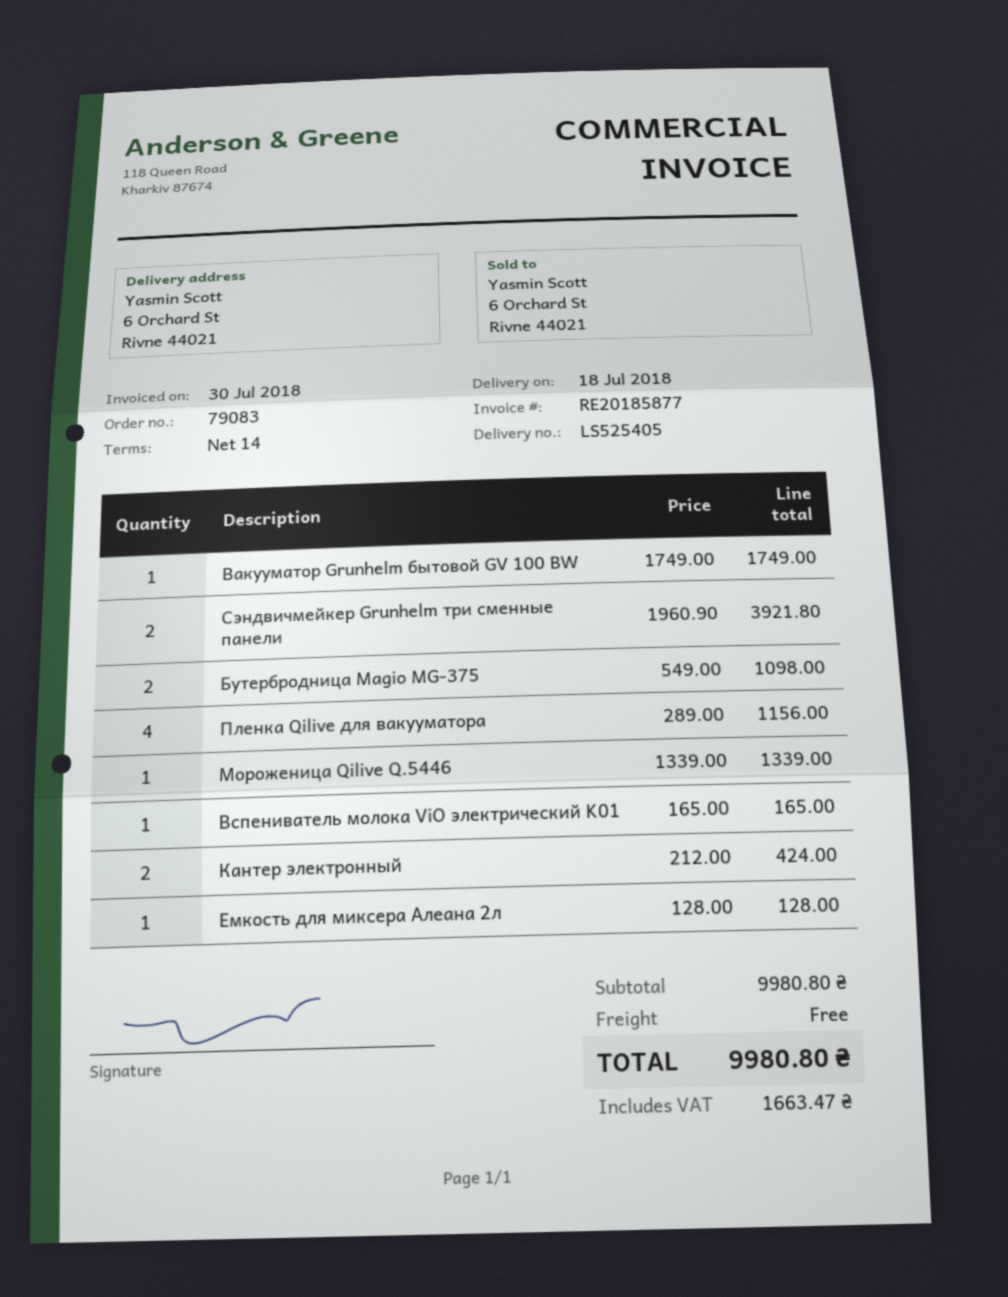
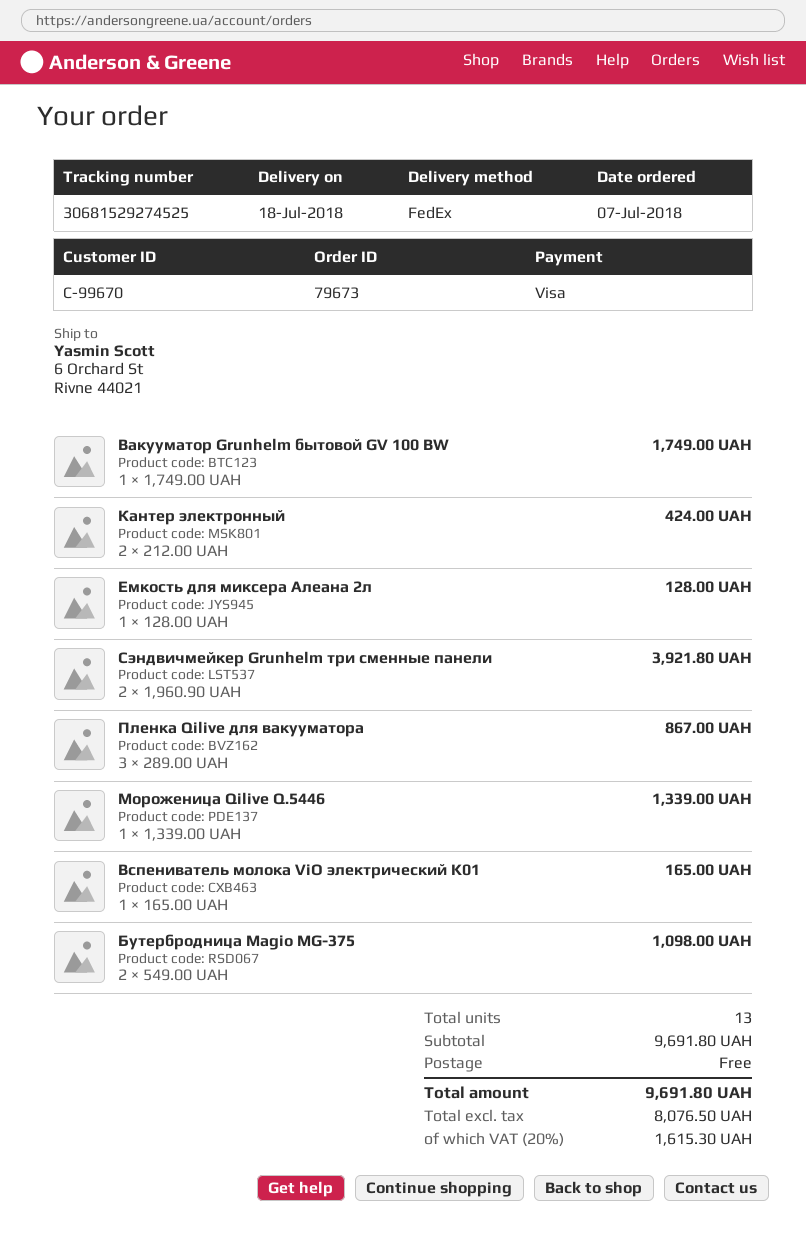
order number: 79083 -> 79673
Пленка Qilive для вакууматора: 4 x 289.00 = 1156.00 -> 3 x 289.00 = 867.00
subtotal: 9980.80 -> 9691.80
tax: 1663.47 -> 1615.30
total: 9980.80 -> 9691.80

